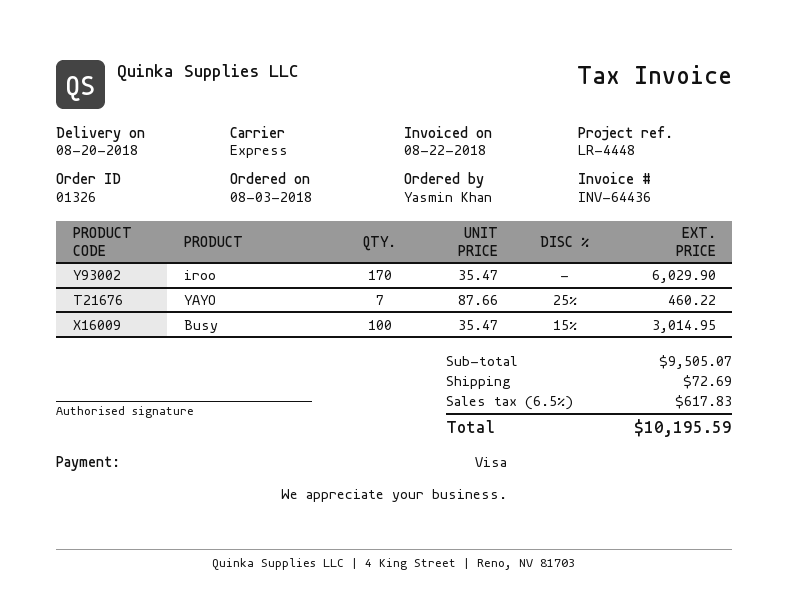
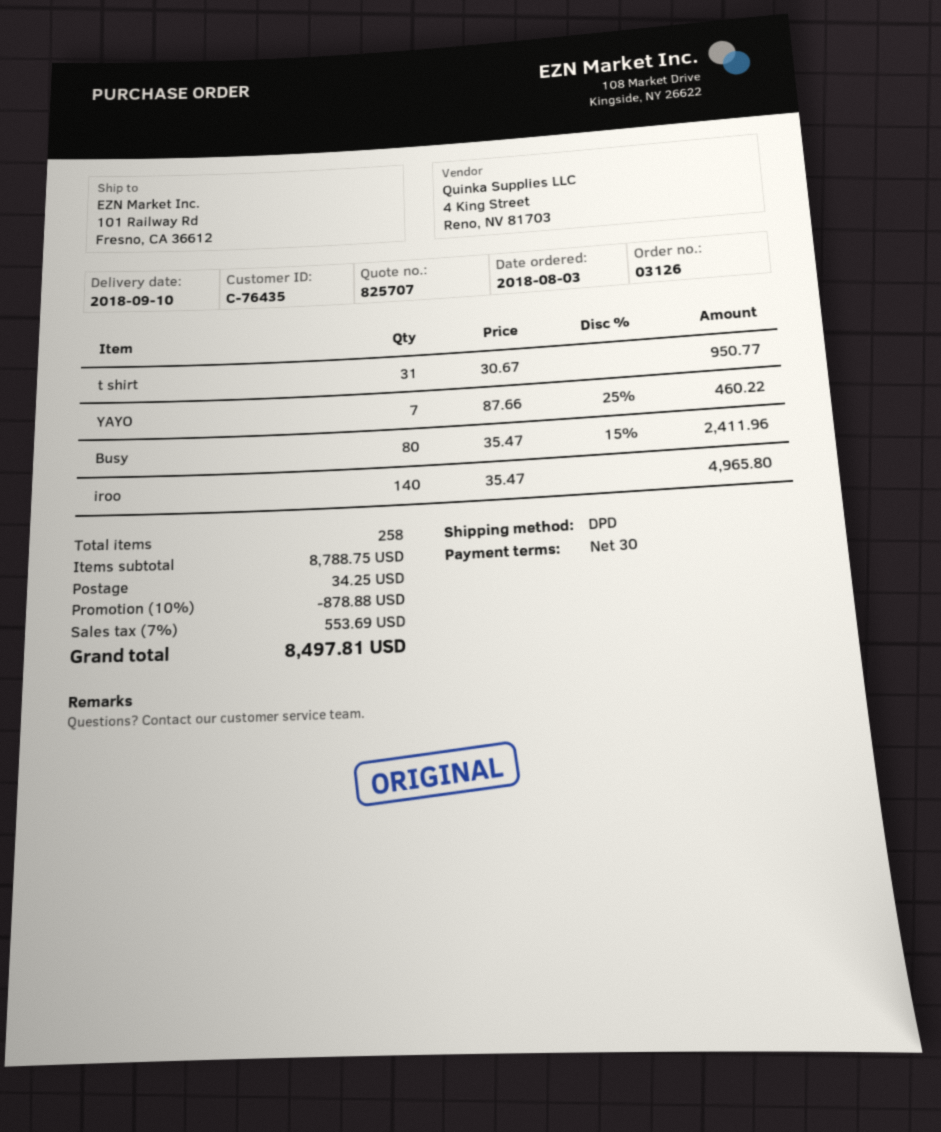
order number: 01326 -> 03126
delivery date: 2018-08-20 -> 2018-09-10
shipping method: express -> DPD
iroo: 170 x 35.47 = 6029.90 -> 140 x 35.47 = 4965.80
Busy: 100 x 35.47 - 15% = 3014.95 -> 80 x 35.47 - 15% = 2411.96
t shirt: none -> 31 x 30.67 = 950.77
subtotal: 9505.07 -> 8788.75
discount: none -> 10% = 878.88
shipping: 72.69 -> 34.25
tax: 6.5% = 617.83 -> 7% = 553.69
total: 10195.59 -> 8497.81

